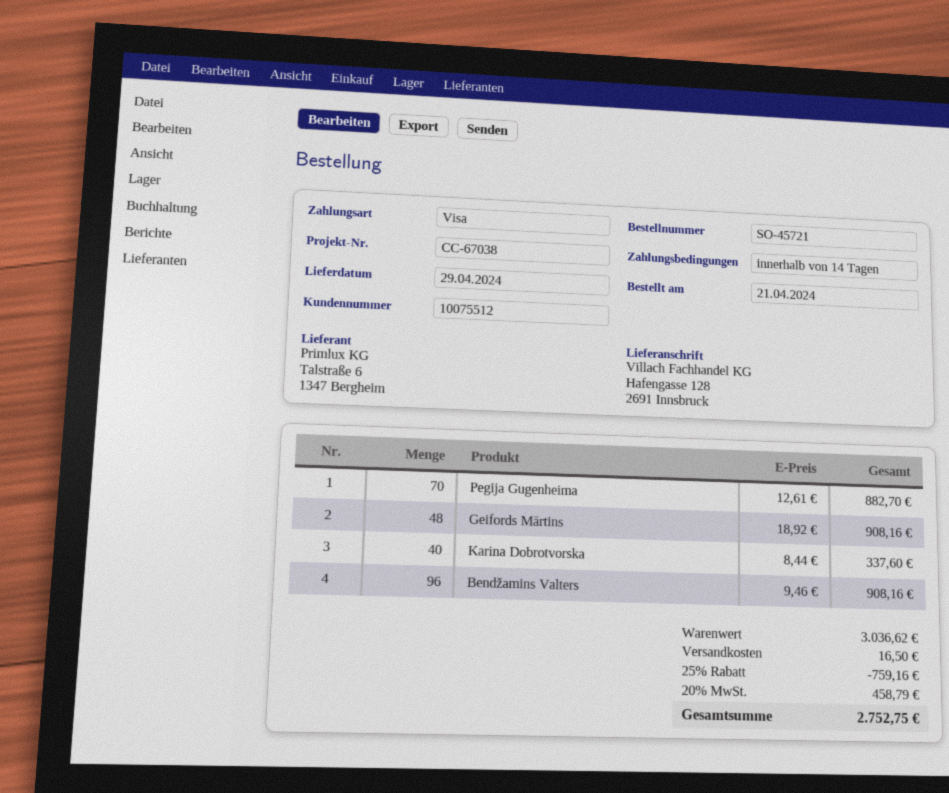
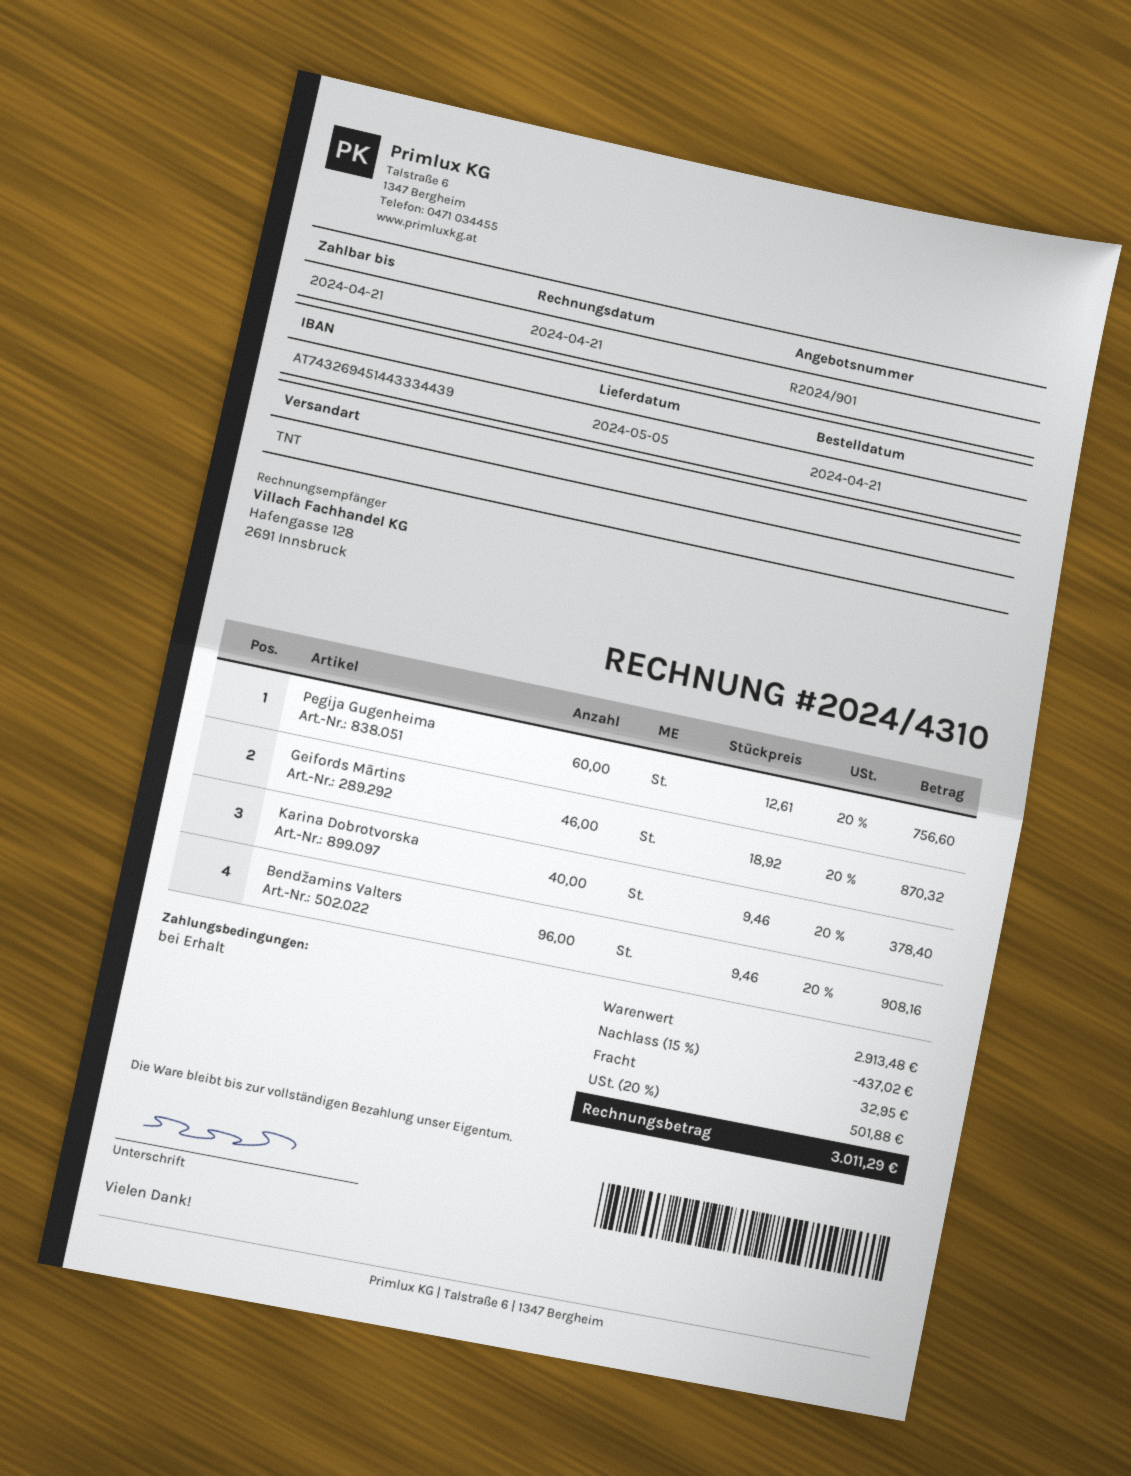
delivery date: 2024-04-29 -> 2024-05-05
payment terms: 14 days -> on receipt
Pegija Gugenheima: 70 x 12.61 = 882.70 -> 60 x 12.61 = 756.60
Geifords Mārtins: 48 x 18.92 = 908.16 -> 46 x 18.92 = 870.32
Karina Dobrotvorska: 40 x 8.44 = 337.60 -> 40 x 9.46 = 378.40
subtotal: 3036.62 -> 2913.48
discount: 25% = 759.16 -> 15% = 437.02
shipping: 16.50 -> 32.95
tax: 20% = 458.79 -> 20% = 501.88
total: 2752.75 -> 3011.29

